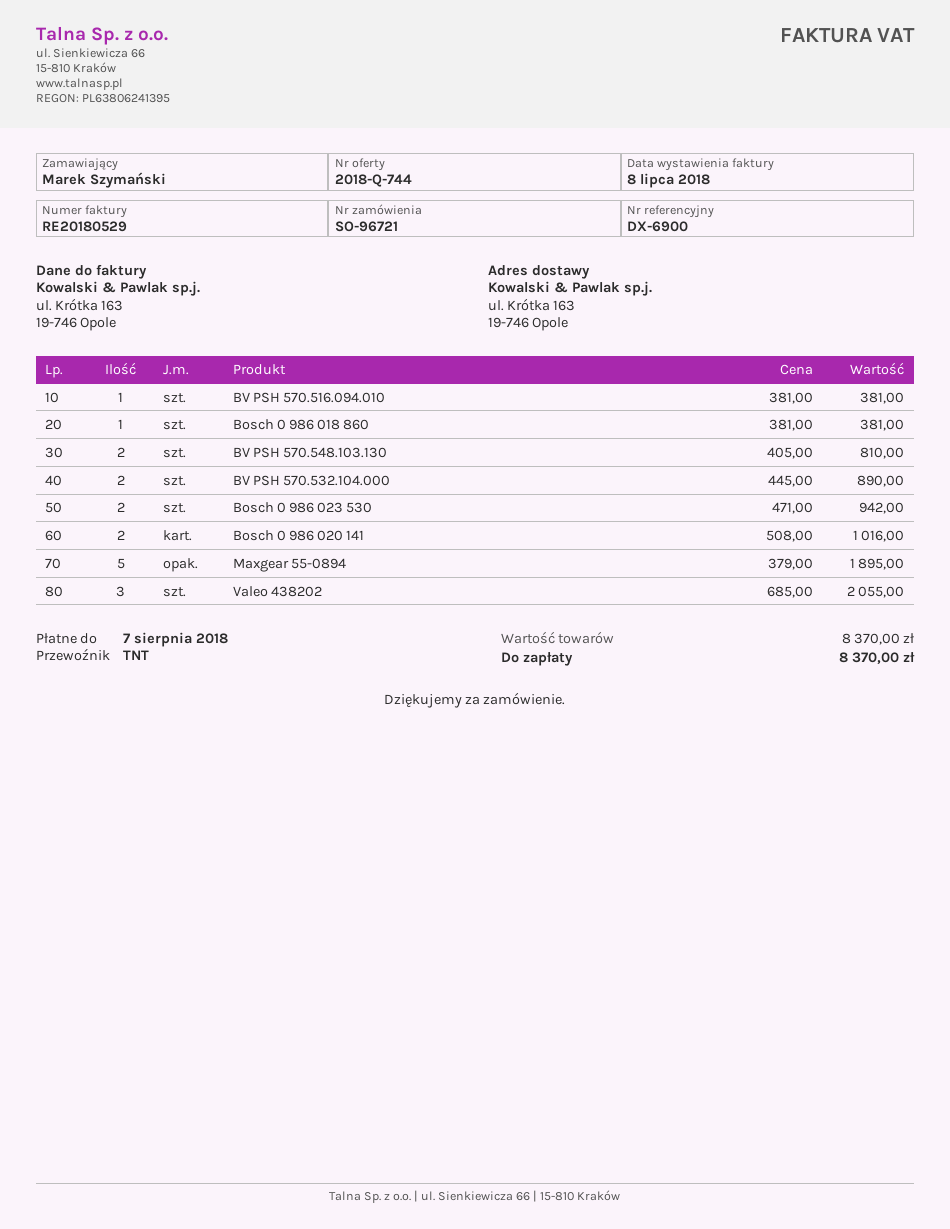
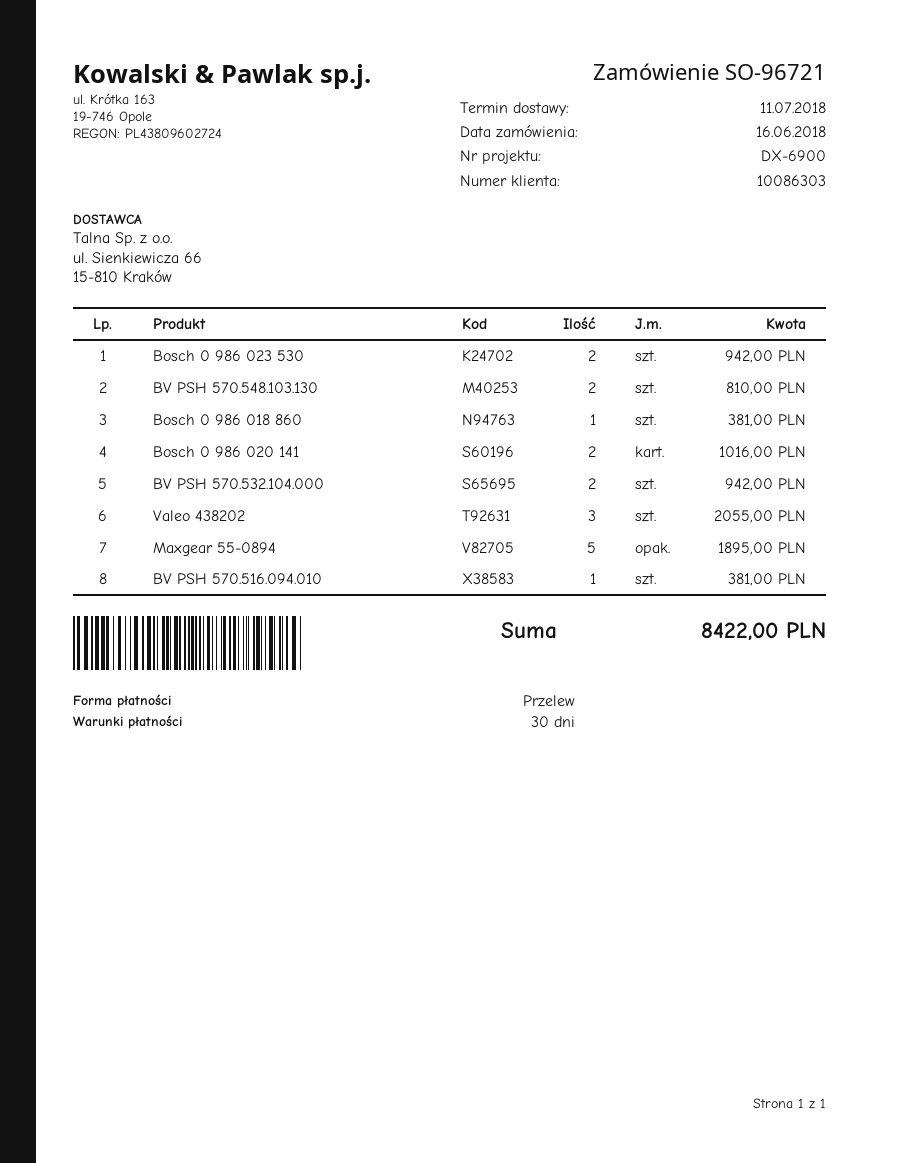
BV PSH 570.532.104.000: 2 for 890.00 -> 2 for 942.00
total: 8370.00 -> 8422.00

